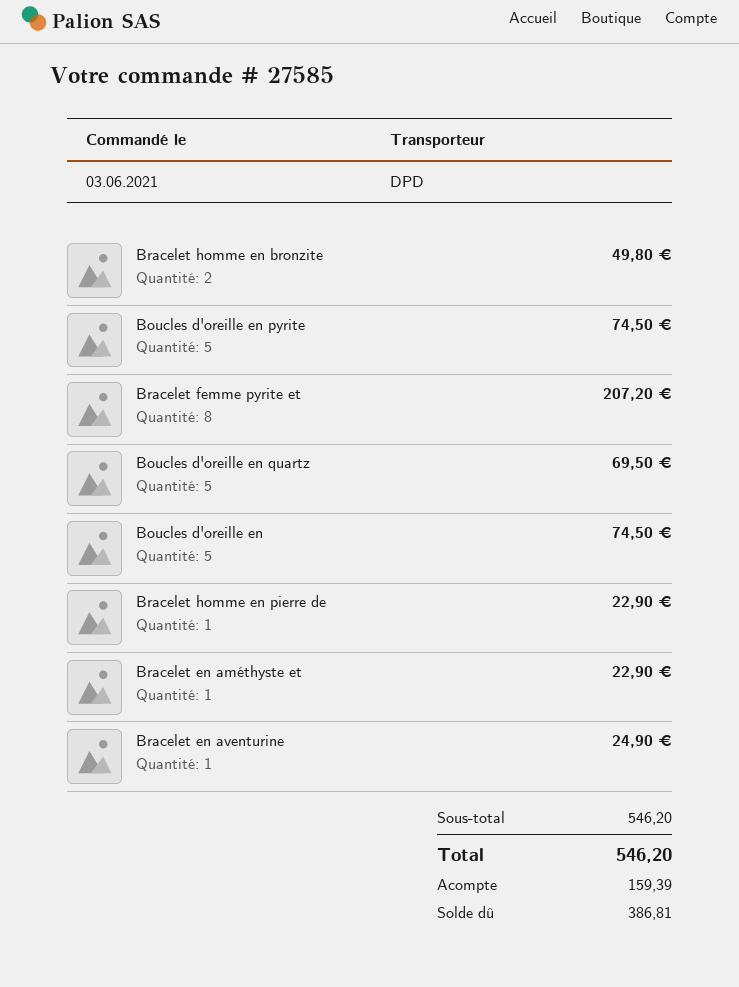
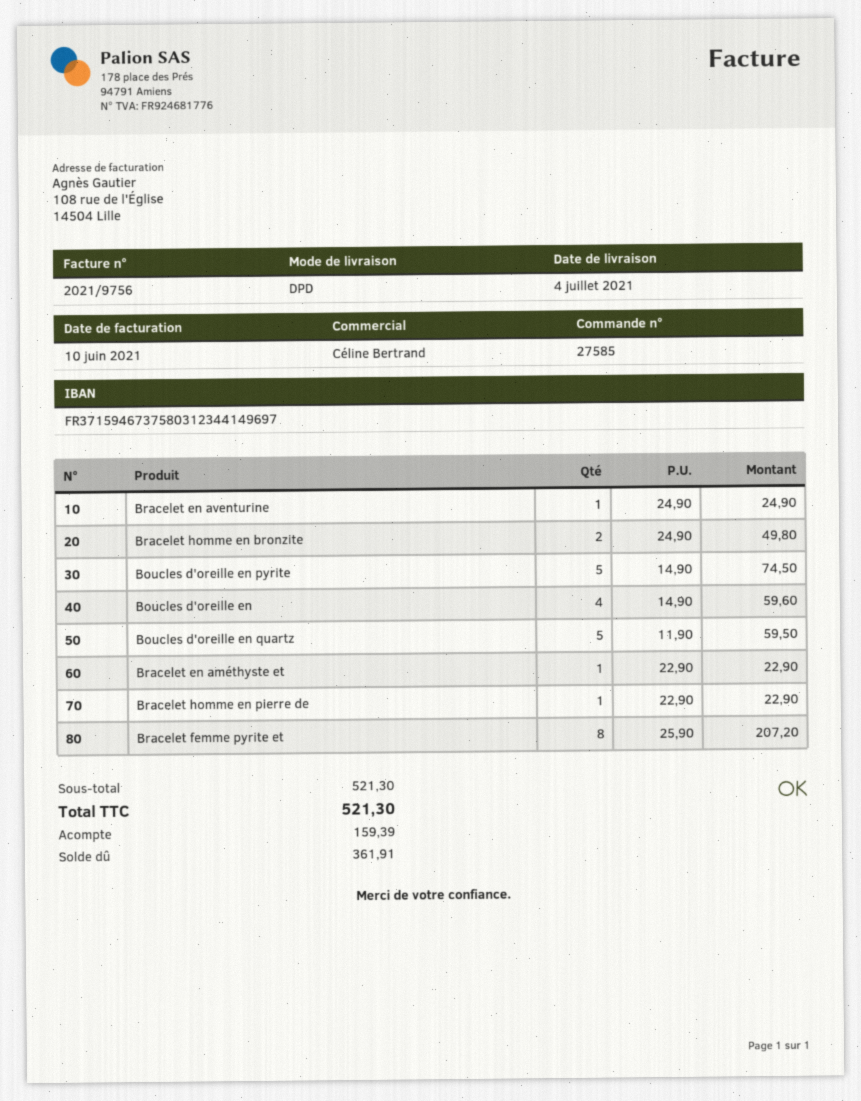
Boucles d'oreille en quartz: 5 for 69.50 -> 5 for 59.50
Boucles d'oreille en: 5 for 74.50 -> 4 for 59.60
subtotal: 546.20 -> 521.30
total: 546.20 -> 521.30
balance: 386.81 -> 361.91

